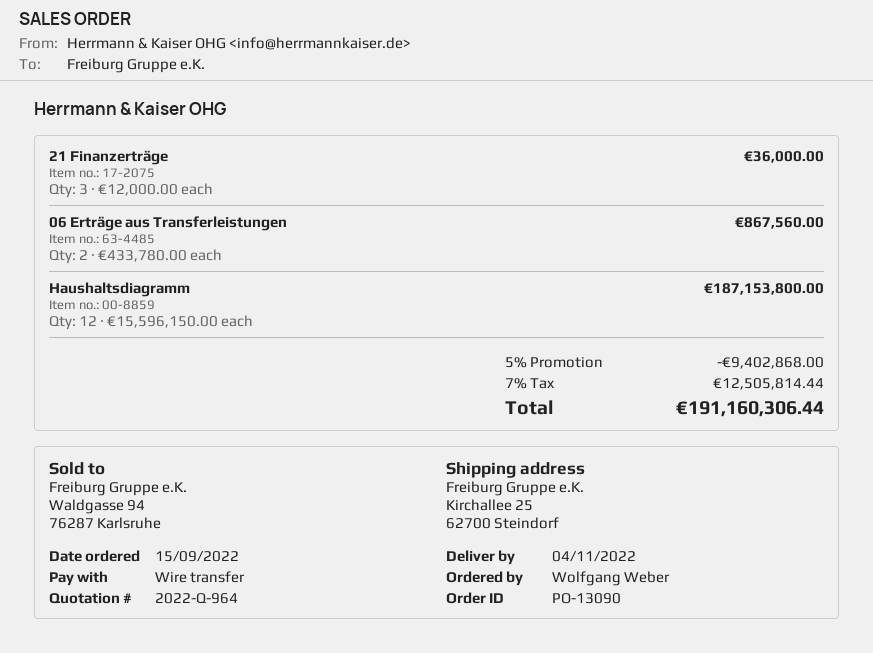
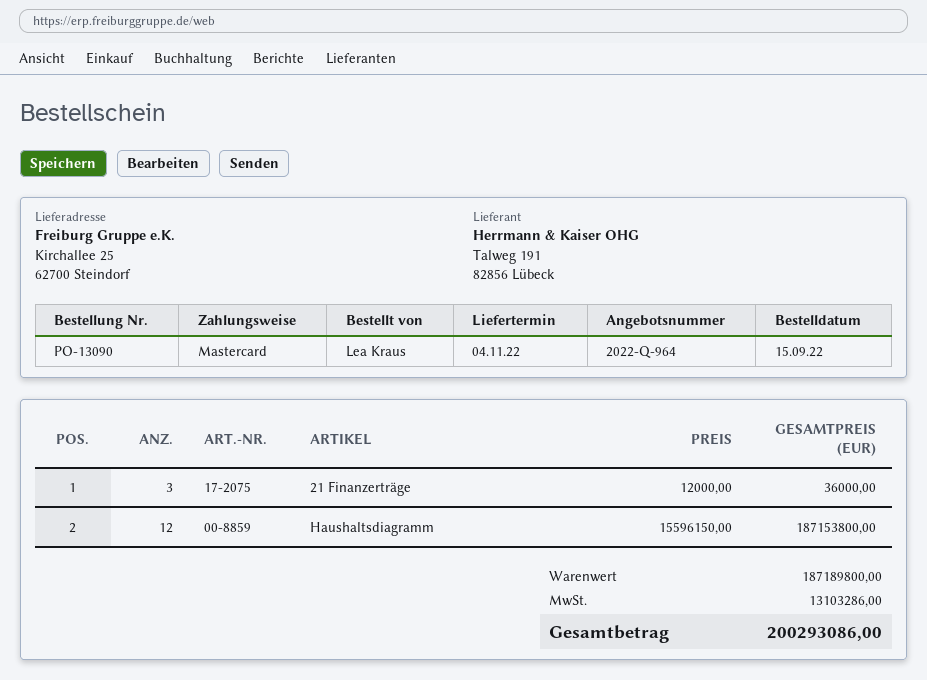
ordered by: Wolfgang Weber -> Lea Kraus
payment method: bank transfer -> Mastercard
06 Erträge aus Transferleistungen: 2 x 433780.00 = 867560.00 -> none
discount: 5% = 9402868.00 -> none
tax: 12505814.44 -> 13103286.00
total: 191160306.44 -> 200293086.00

